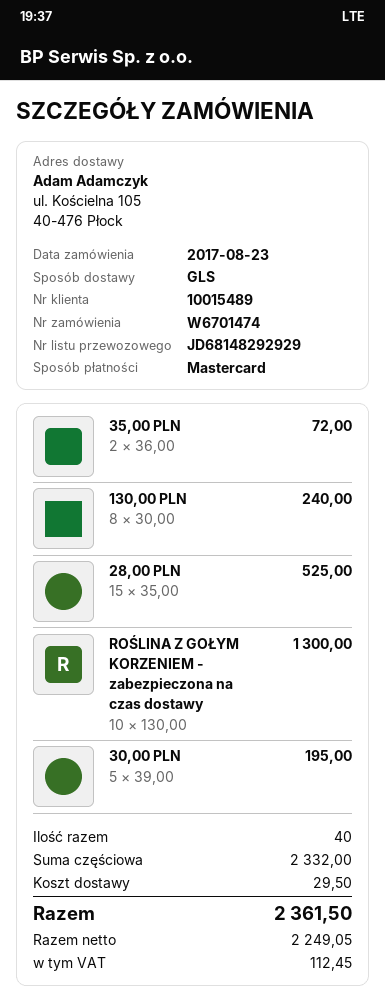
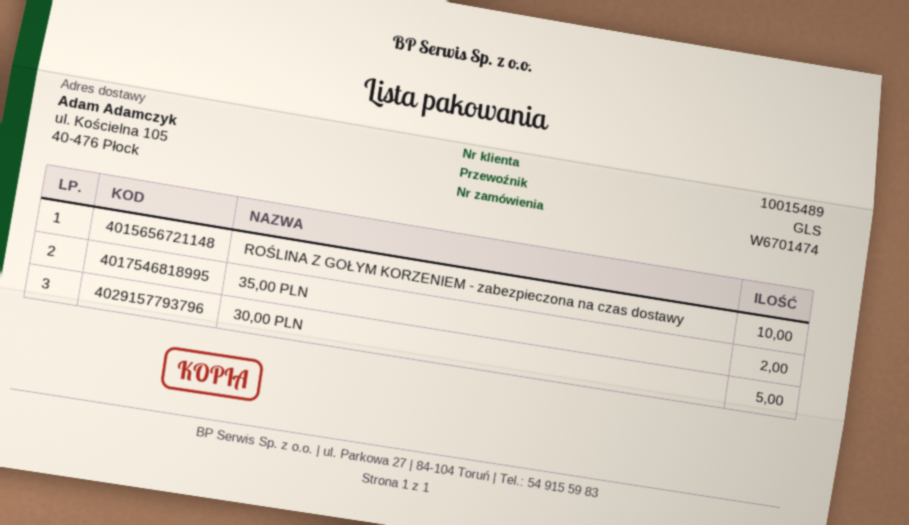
130,00 PLN: 8 -> none
28,00 PLN: 15 -> none

